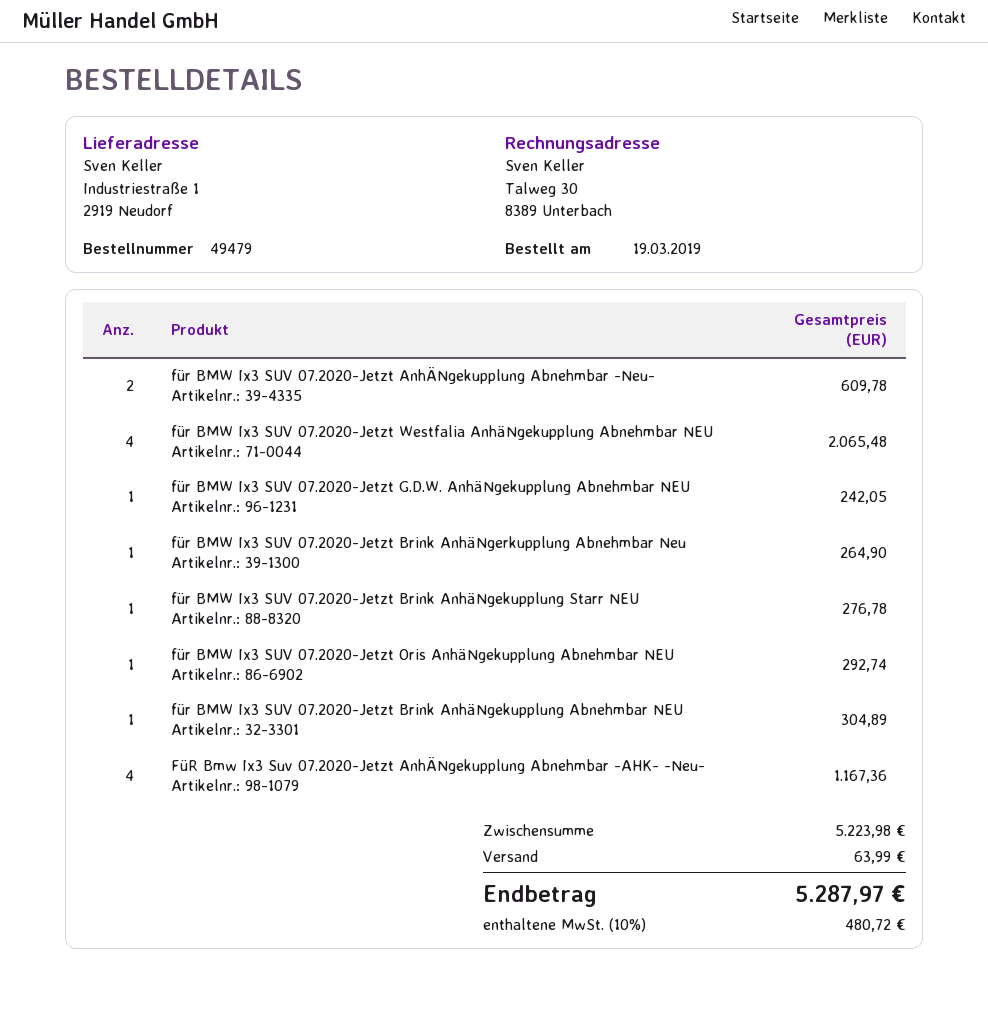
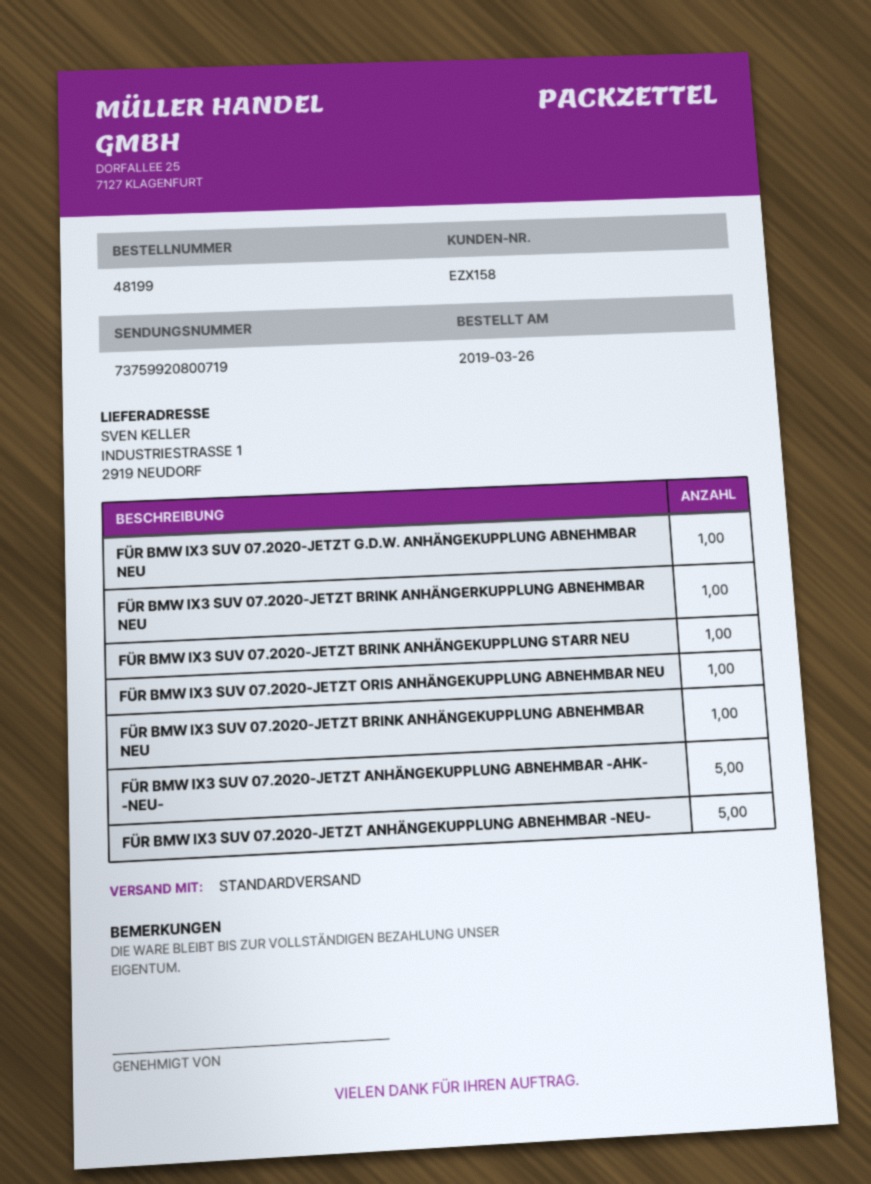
order number: 49479 -> 48199
order date: 2019-03-19 -> 2019-03-26
für BMW Ix3 SUV 07.2020-Jetzt AnhÄNgekupplung Abnehmbar -Neu-: 2 -> 5
für BMW Ix3 SUV 07.2020-Jetzt Westfalia AnhäNgekupplung Abnehmbar NEU: 4 -> none
FüR Bmw Ix3 Suv 07.2020-Jetzt AnhÄNgekupplung Abnehmbar -AHK- -Neu-: 4 -> 5

